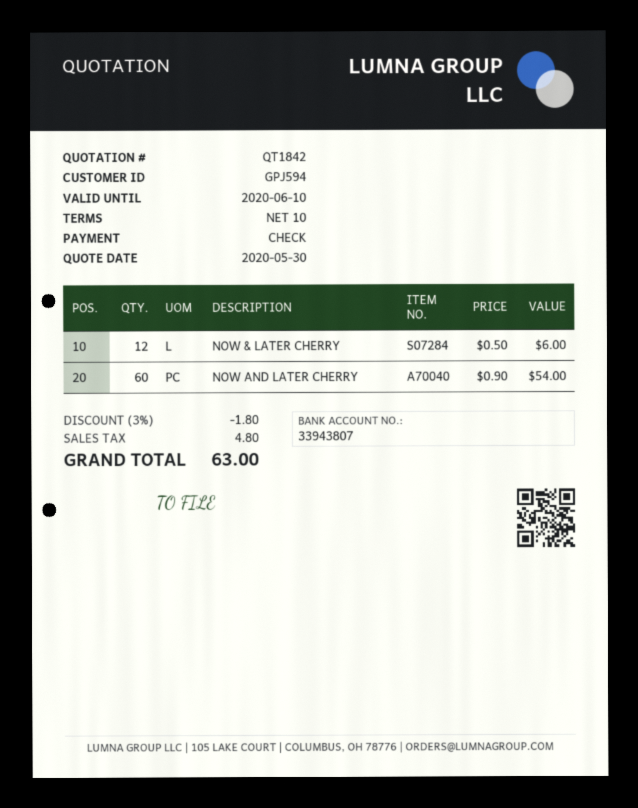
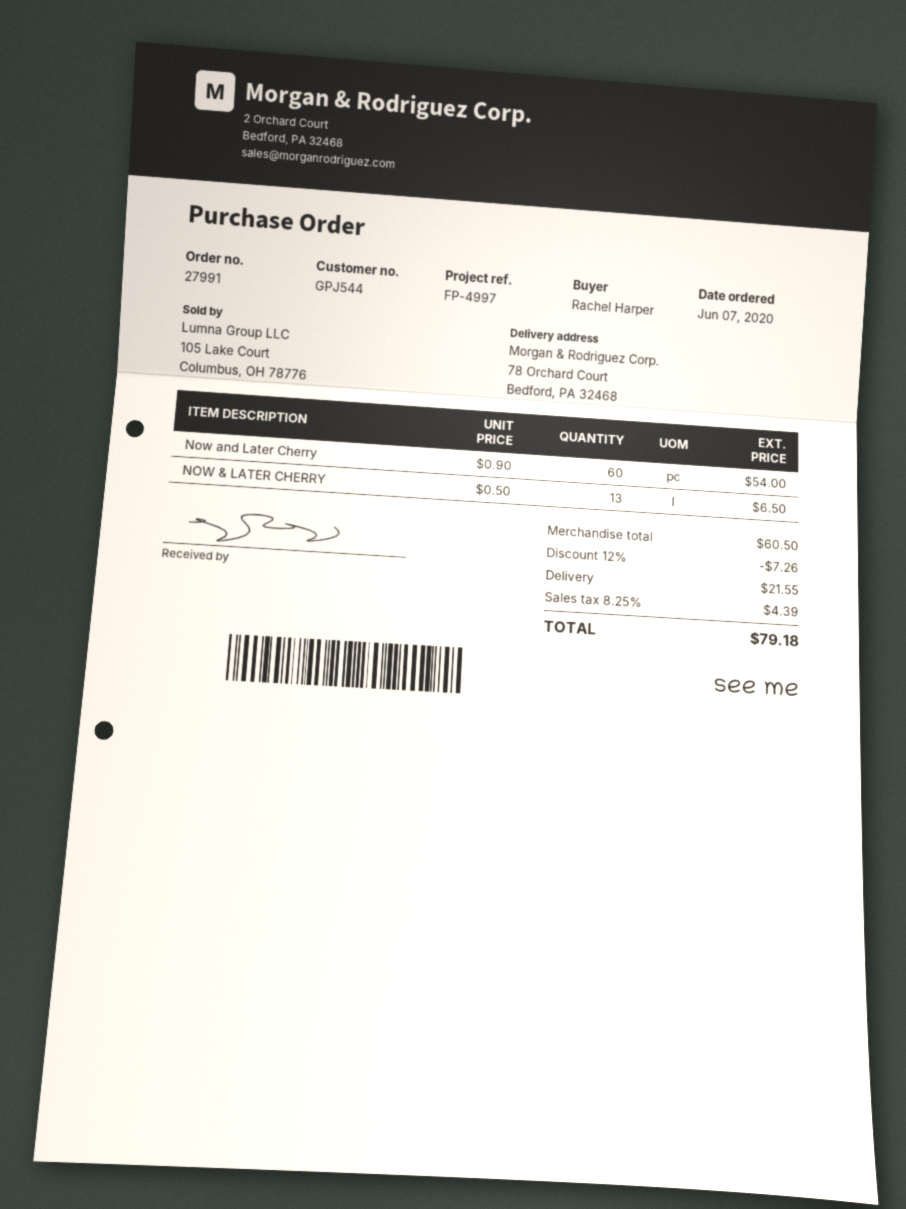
customer number: GPJ594 -> GPJ544
NOW & LATER CHERRY: 12 x 0.50 = 6.00 -> 13 x 0.50 = 6.50
discount: 3% = 1.80 -> 12% = 7.26
shipping: none -> 21.55
tax: 4.80 -> 4.39
total: 63.00 -> 79.18

